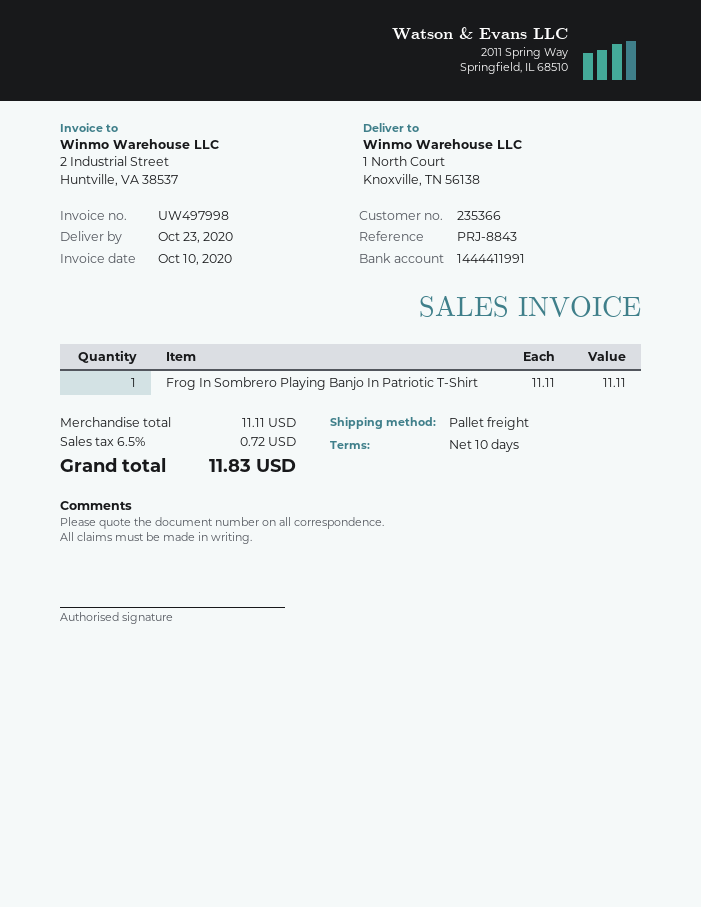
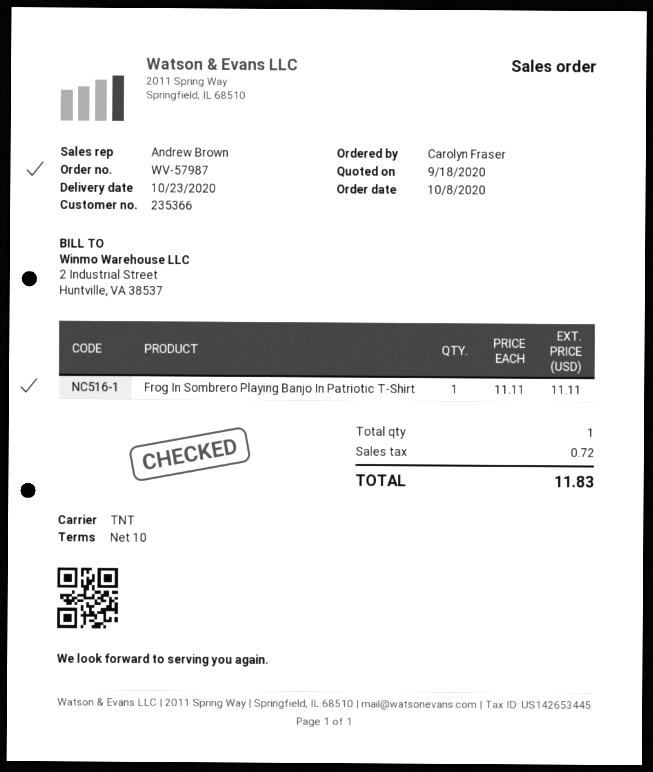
shipping method: pallet freight -> TNT

